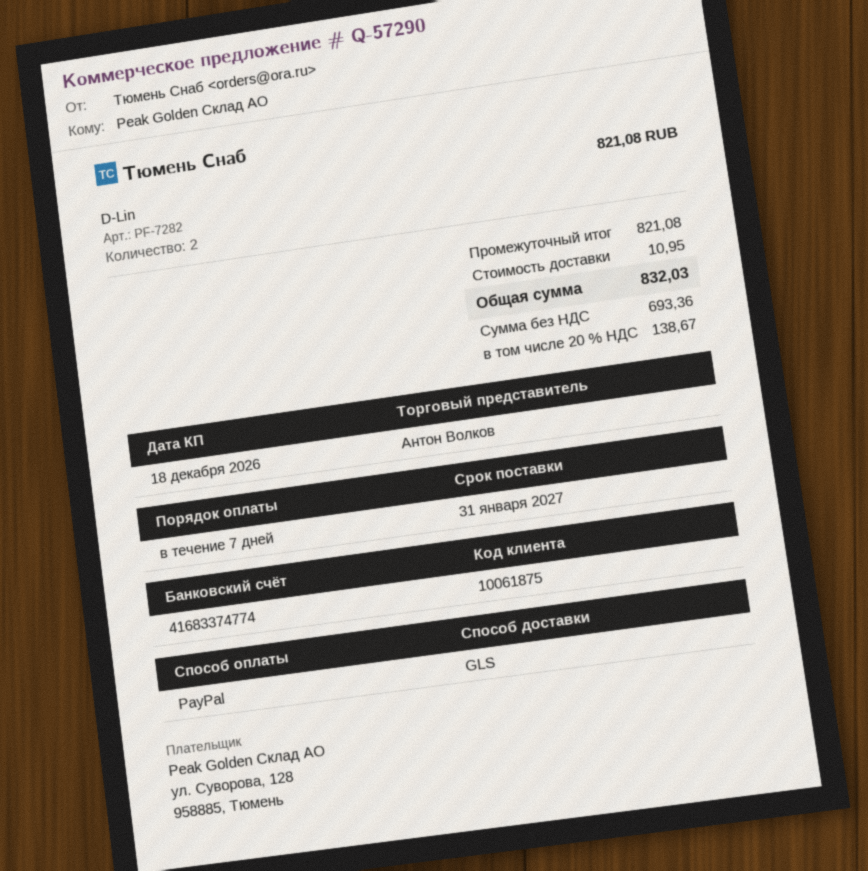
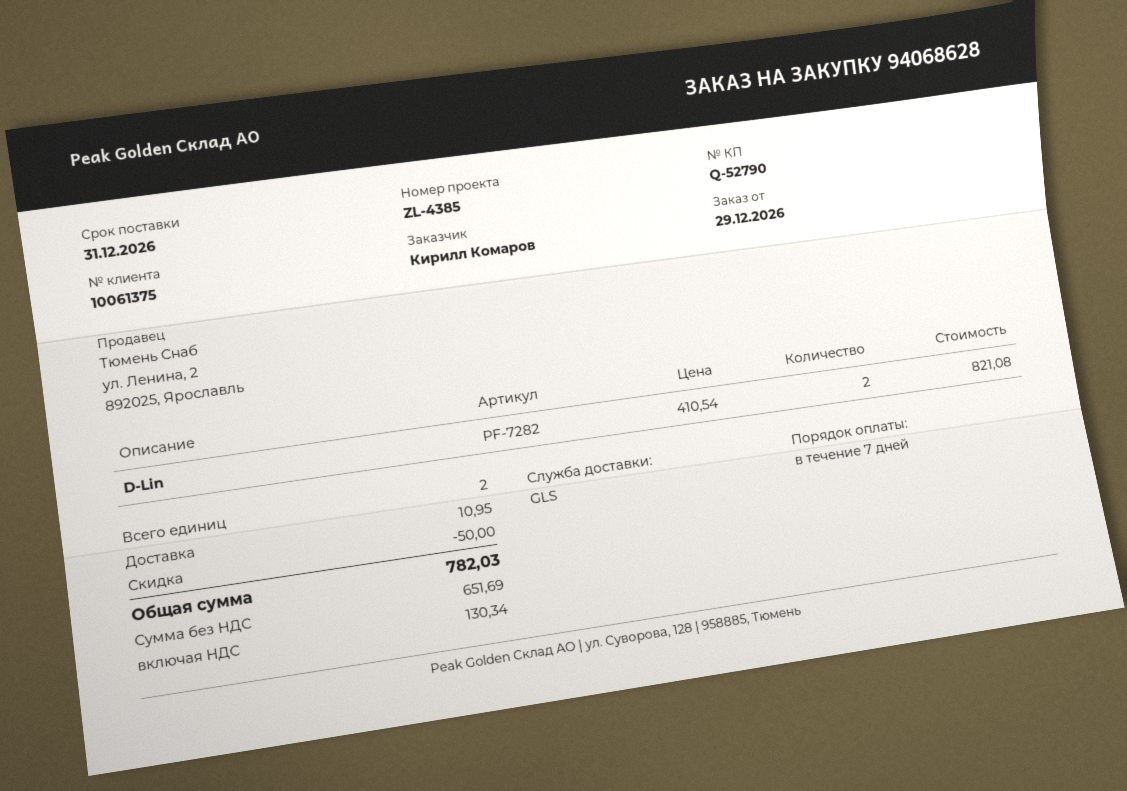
quote number: Q-57290 -> Q-52790
delivery date: 2027-01-31 -> 2026-12-31
customer number: 10061875 -> 10061375
discount: none -> 50.00
net: 693.36 -> 651.69
tax: 138.67 -> 130.34
total: 832.03 -> 782.03

